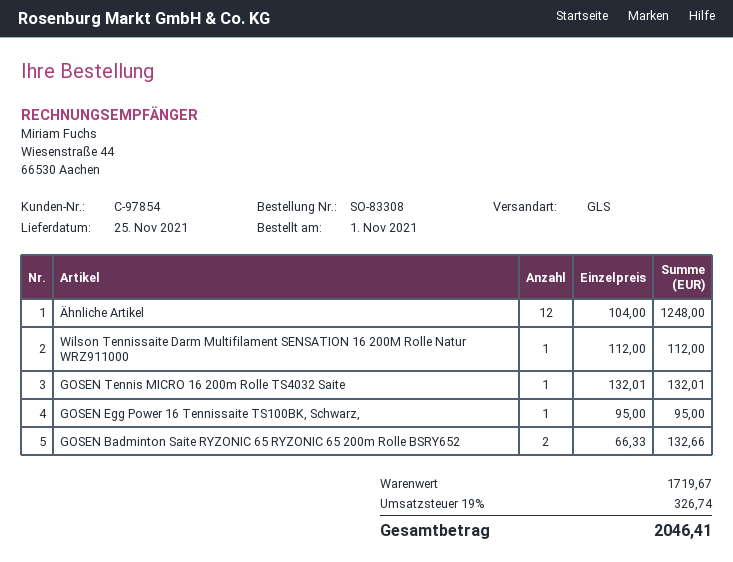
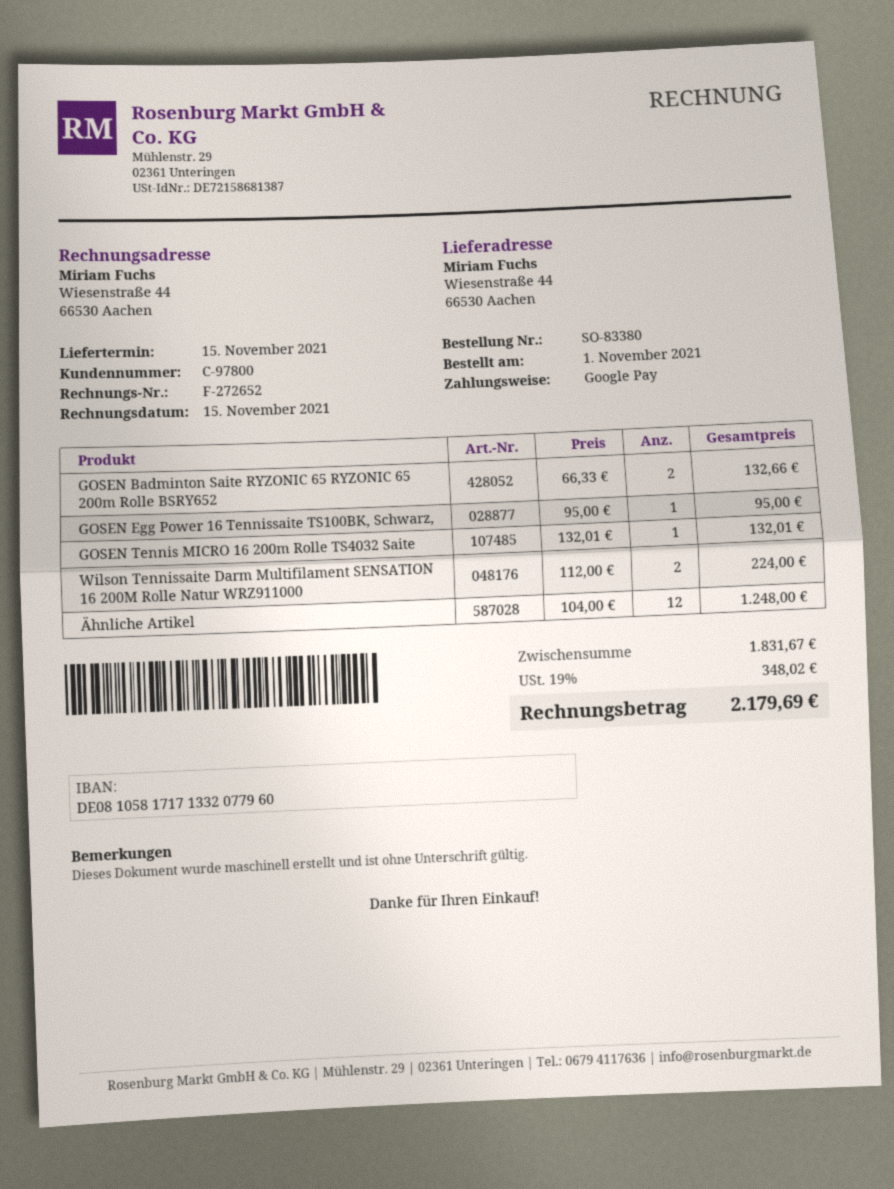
order number: SO-83308 -> SO-83380
delivery date: 2021-11-25 -> 2021-11-15
customer number: C-97854 -> C-97800
Wilson Tennissaite Darm Multifilament SENSATION 16 200M Rolle Natur WRZ911000: 1 x 112.00 = 112.00 -> 2 x 112.00 = 224.00
subtotal: 1719.67 -> 1831.67
tax: 19% = 326.74 -> 19% = 348.02
total: 2046.41 -> 2179.69

